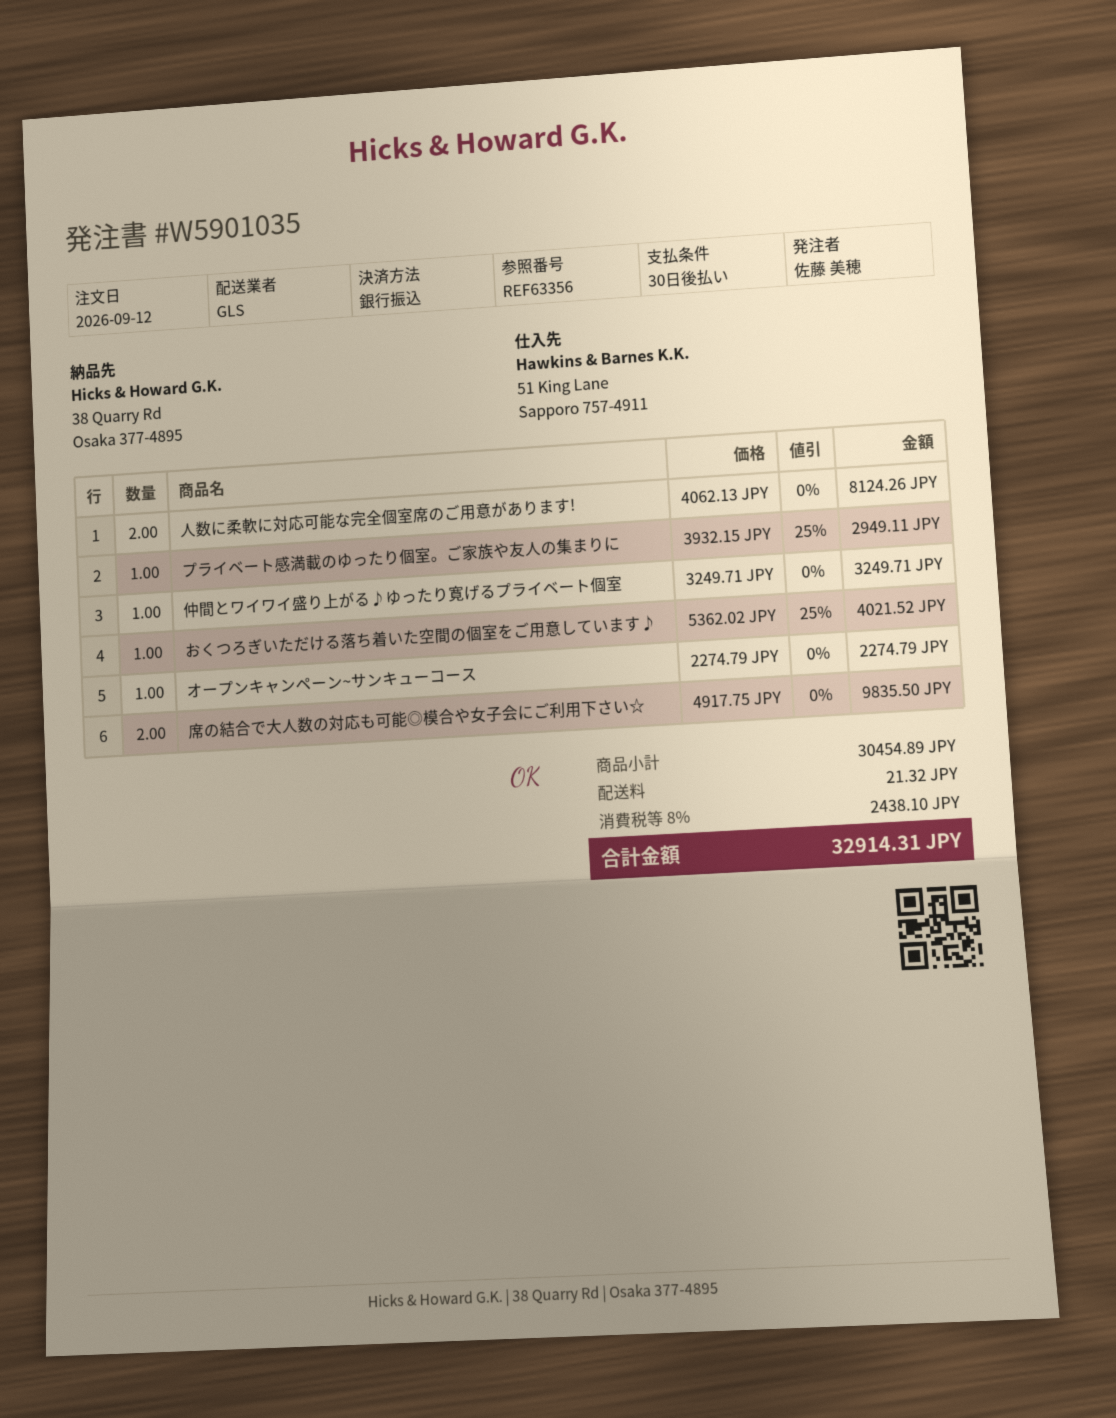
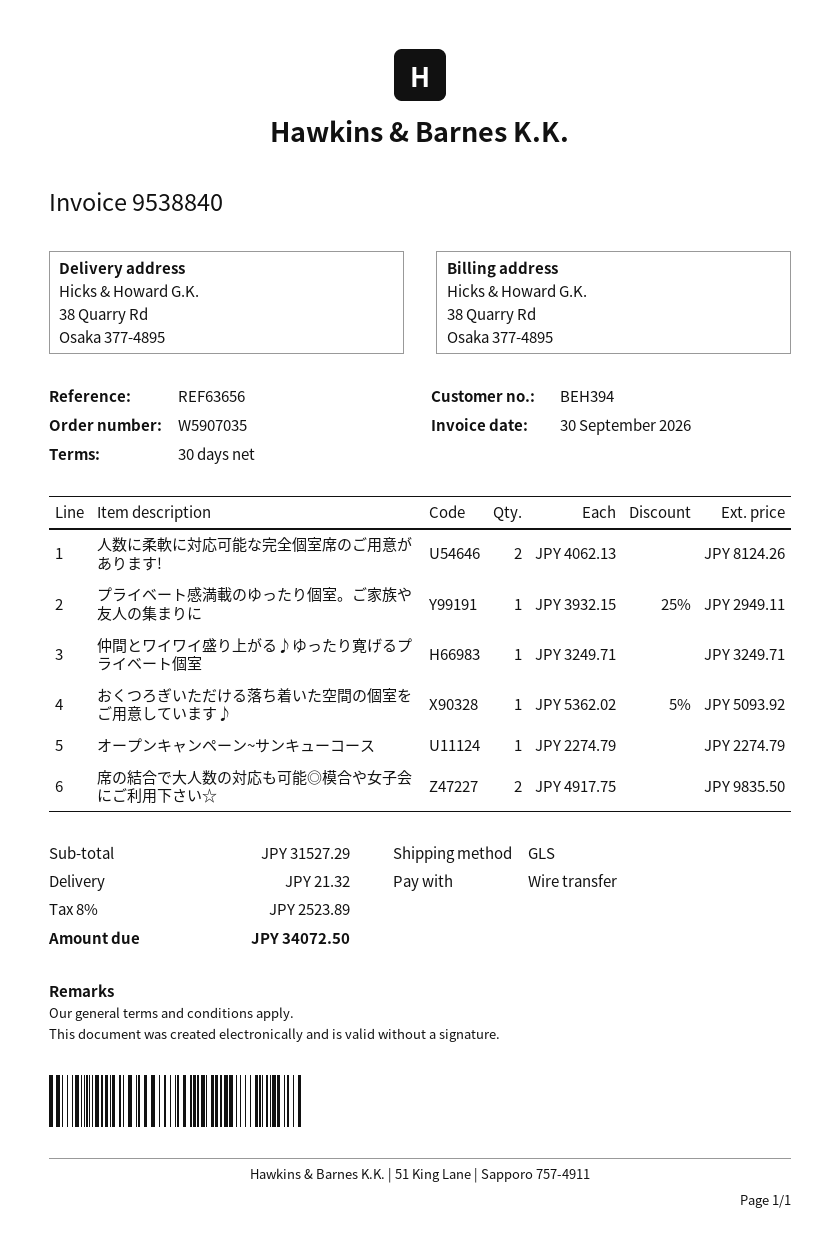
order number: W5901035 -> W5907035
reference: REF63356 -> REF63656
おくつろぎいただける落ち着いた空間の個室をご用意しています♪: 1 x 5362.02 - 25% = 4021.52 -> 1 x 5362.02 - 5% = 5093.92
subtotal: 30454.89 -> 31527.29
tax: 8% = 2438.10 -> 8% = 2523.89
total: 32914.31 -> 34072.50

